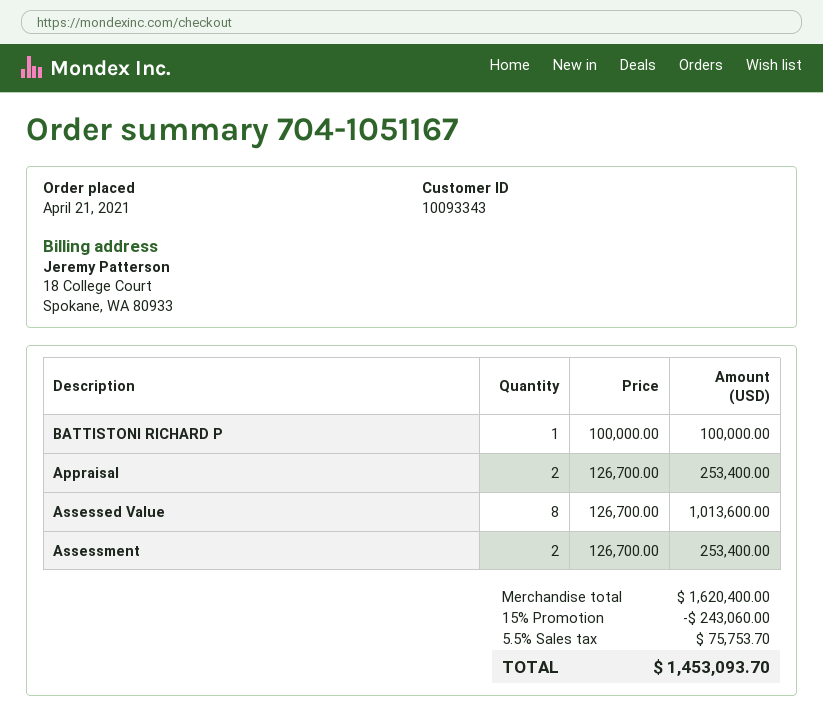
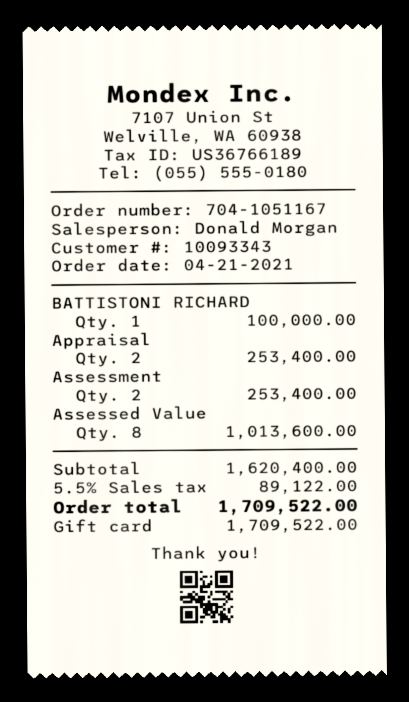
discount: 15% = 243060.00 -> none
tax: 5.5% = 75753.70 -> 5.5% = 89122.00
total: 1453093.70 -> 1709522.00

